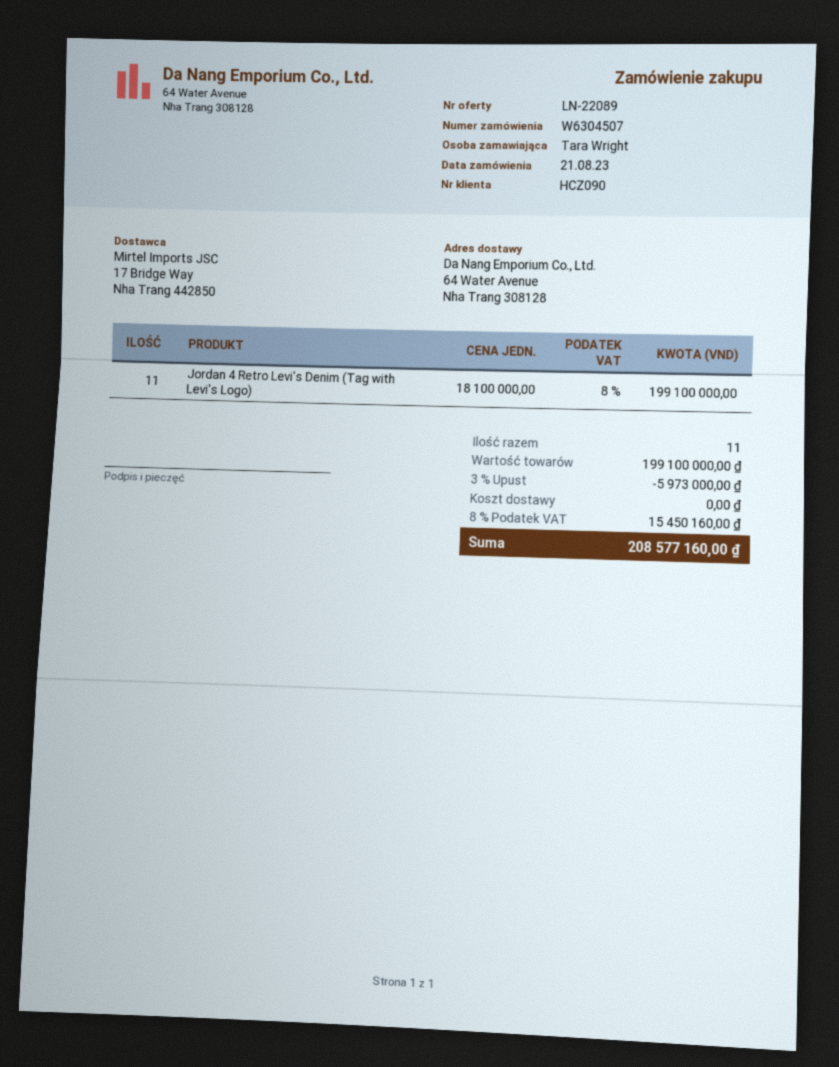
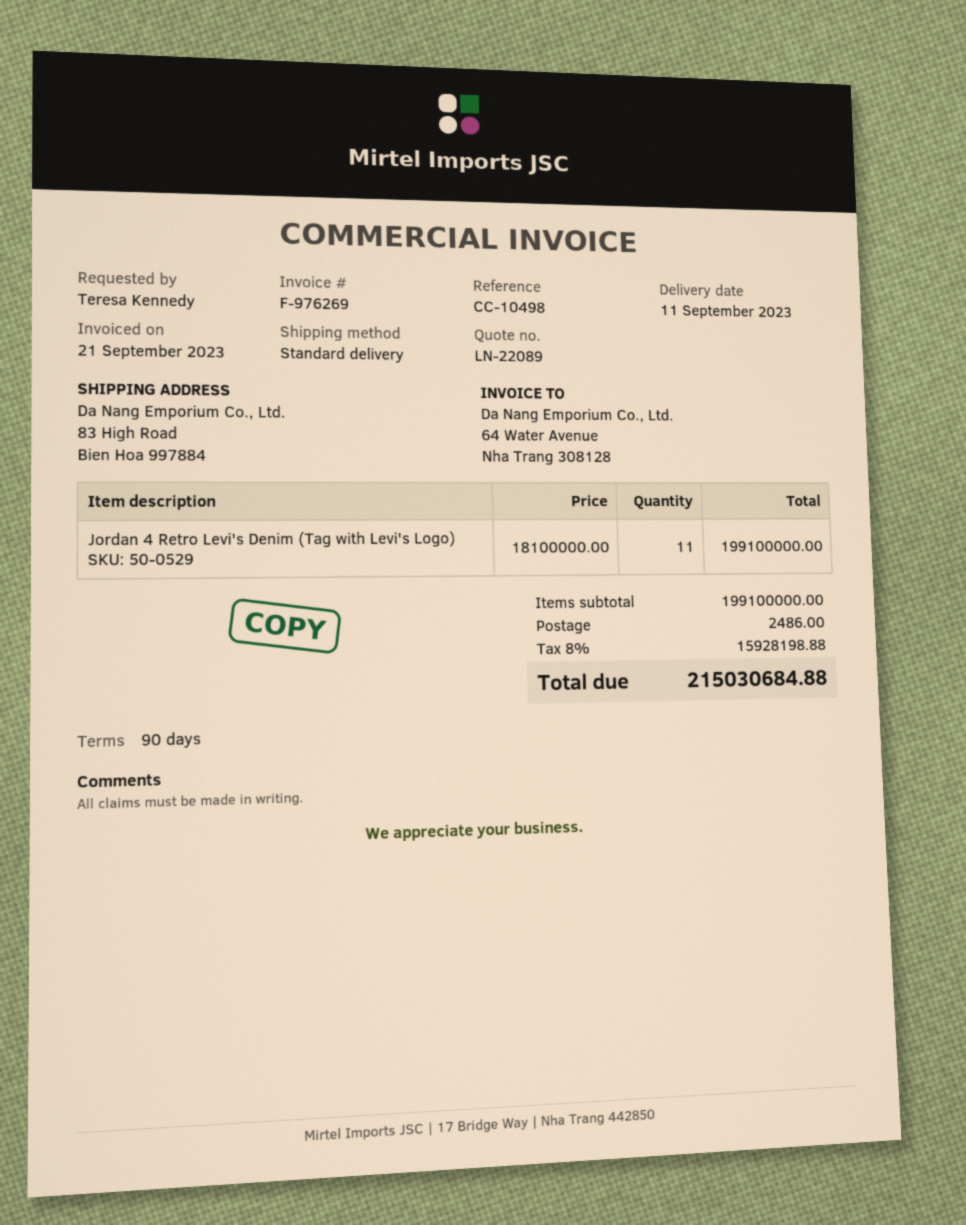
ordered by: Tara Wright -> Teresa Kennedy
ship to: 64 Water Avenue, Nha Trang 308128 -> 83 High Road, Bien Hoa 997884
discount: 3% = 5973000.00 -> none
shipping: 0.00 -> 2486.00
tax: 8% = 15450160.00 -> 8% = 15928198.88
total: 208577160.00 -> 215030684.88

